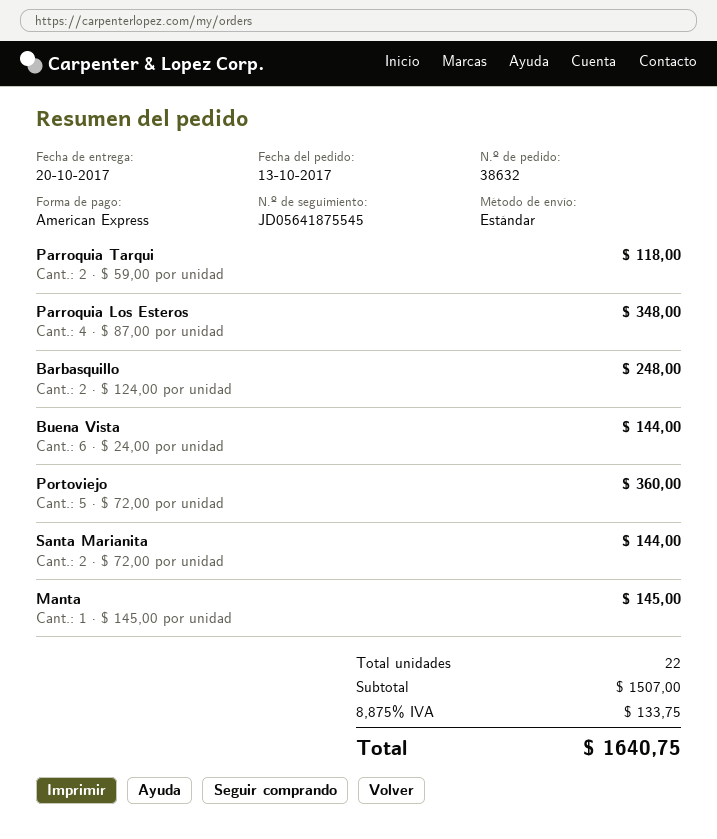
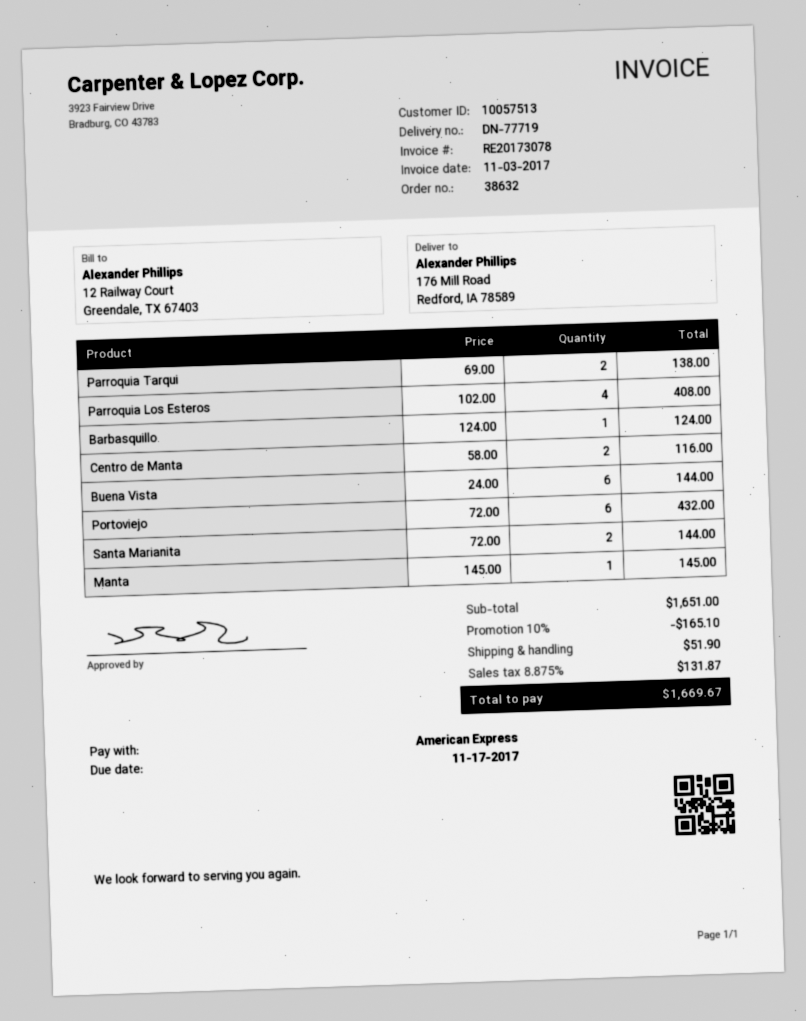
Parroquia Tarqui: 2 x 59.00 = 118.00 -> 2 x 69.00 = 138.00
Parroquia Los Esteros: 4 x 87.00 = 348.00 -> 4 x 102.00 = 408.00
Barbasquillo: 2 x 124.00 = 248.00 -> 1 x 124.00 = 124.00
Portoviejo: 5 x 72.00 = 360.00 -> 6 x 72.00 = 432.00
Centro de Manta: none -> 2 x 58.00 = 116.00
subtotal: 1507.00 -> 1651.00
discount: none -> 10% = 165.10
shipping: none -> 51.90
tax: 8.875% = 133.75 -> 8.875% = 131.87
total: 1640.75 -> 1669.67

